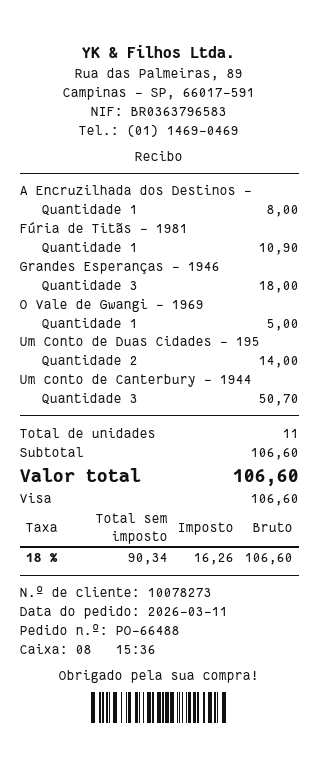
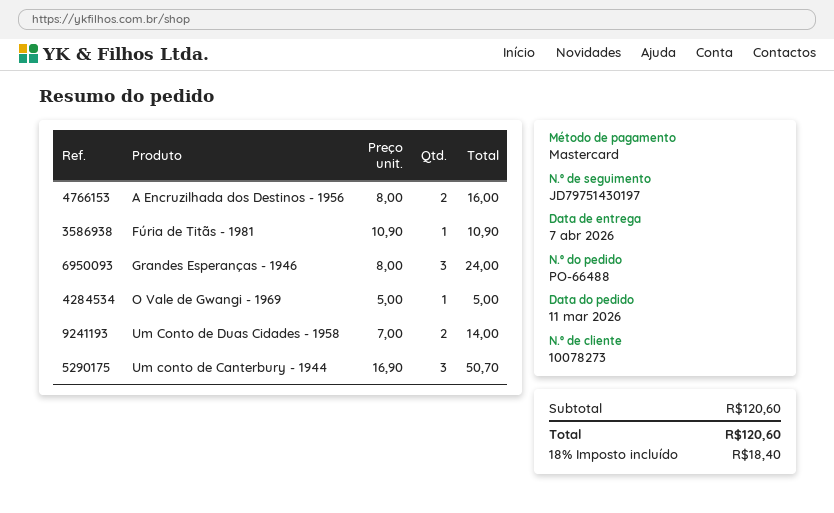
payment method: Visa -> Mastercard
A Encruzilhada dos Destinos -: 1 for 8.00 -> 2 for 16.00
Grandes Esperanças - 1946: 3 for 18.00 -> 3 for 24.00
subtotal: 106.60 -> 120.60
tax: 18% = 16.26 -> 18% = 18.40
total: 106.60 -> 120.60

